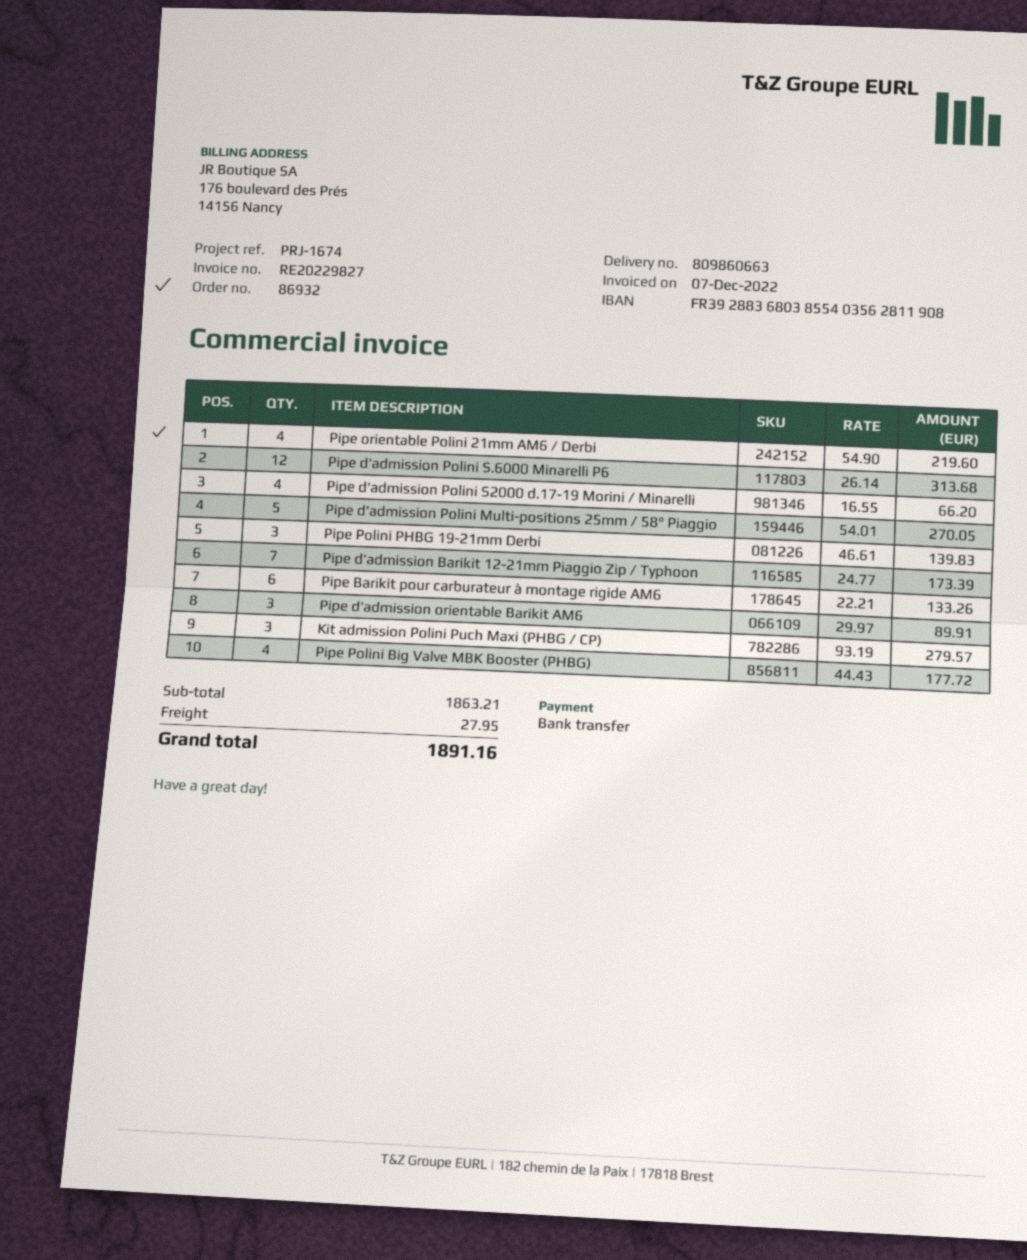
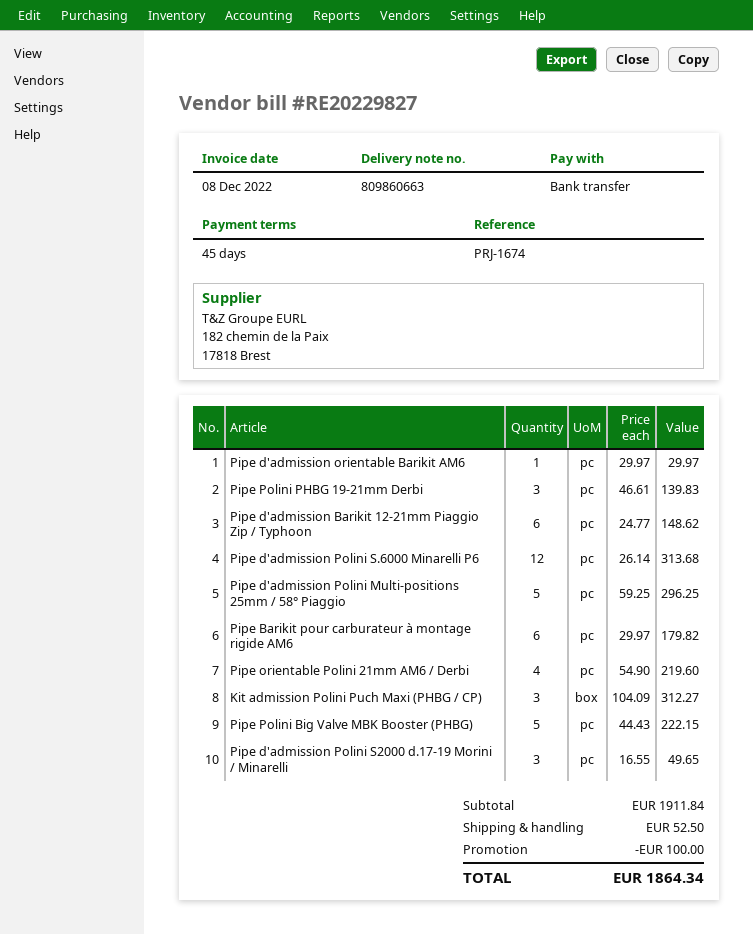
invoice date: 2022-12-07 -> 2022-12-08
Pipe d'admission Polini S2000 d.17-19 Morini / Minarelli: 4 x 16.55 = 66.20 -> 3 x 16.55 = 49.65
Pipe d'admission Polini Multi-positions 25mm / 58° Piaggio: 5 x 54.01 = 270.05 -> 5 x 59.25 = 296.25
Pipe d'admission Barikit 12-21mm Piaggio Zip / Typhoon: 7 x 24.77 = 173.39 -> 6 x 24.77 = 148.62
Pipe Barikit pour carburateur à montage rigide AM6: 6 x 22.21 = 133.26 -> 6 x 29.97 = 179.82
Pipe d'admission orientable Barikit AM6: 3 x 29.97 = 89.91 -> 1 x 29.97 = 29.97
Kit admission Polini Puch Maxi (PHBG / CP): 3 x 93.19 = 279.57 -> 3 x 104.09 = 312.27
Pipe Polini Big Valve MBK Booster (PHBG): 4 x 44.43 = 177.72 -> 5 x 44.43 = 222.15
subtotal: 1863.21 -> 1911.84
discount: none -> 100.00
shipping: 27.95 -> 52.50
total: 1891.16 -> 1864.34

